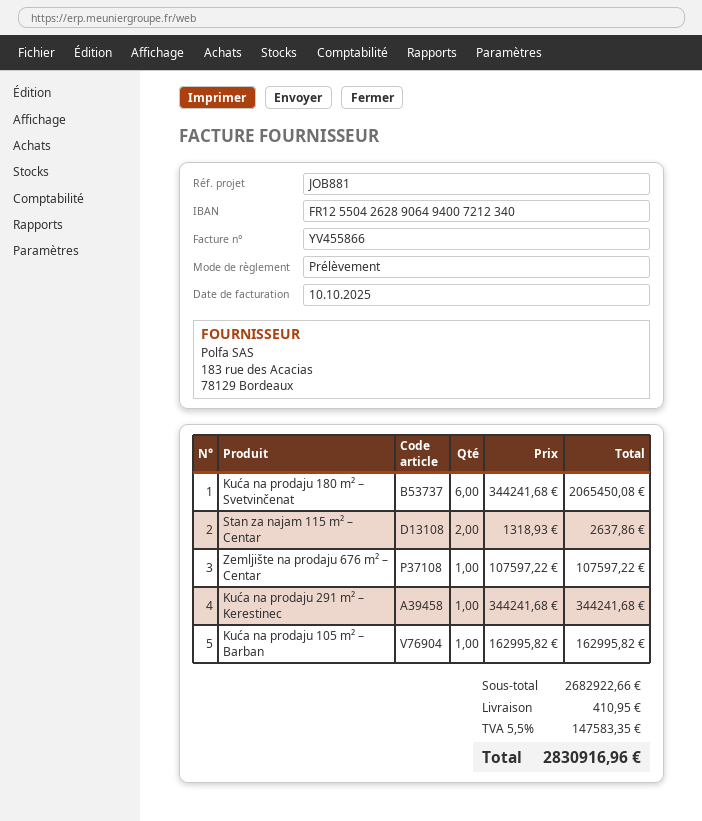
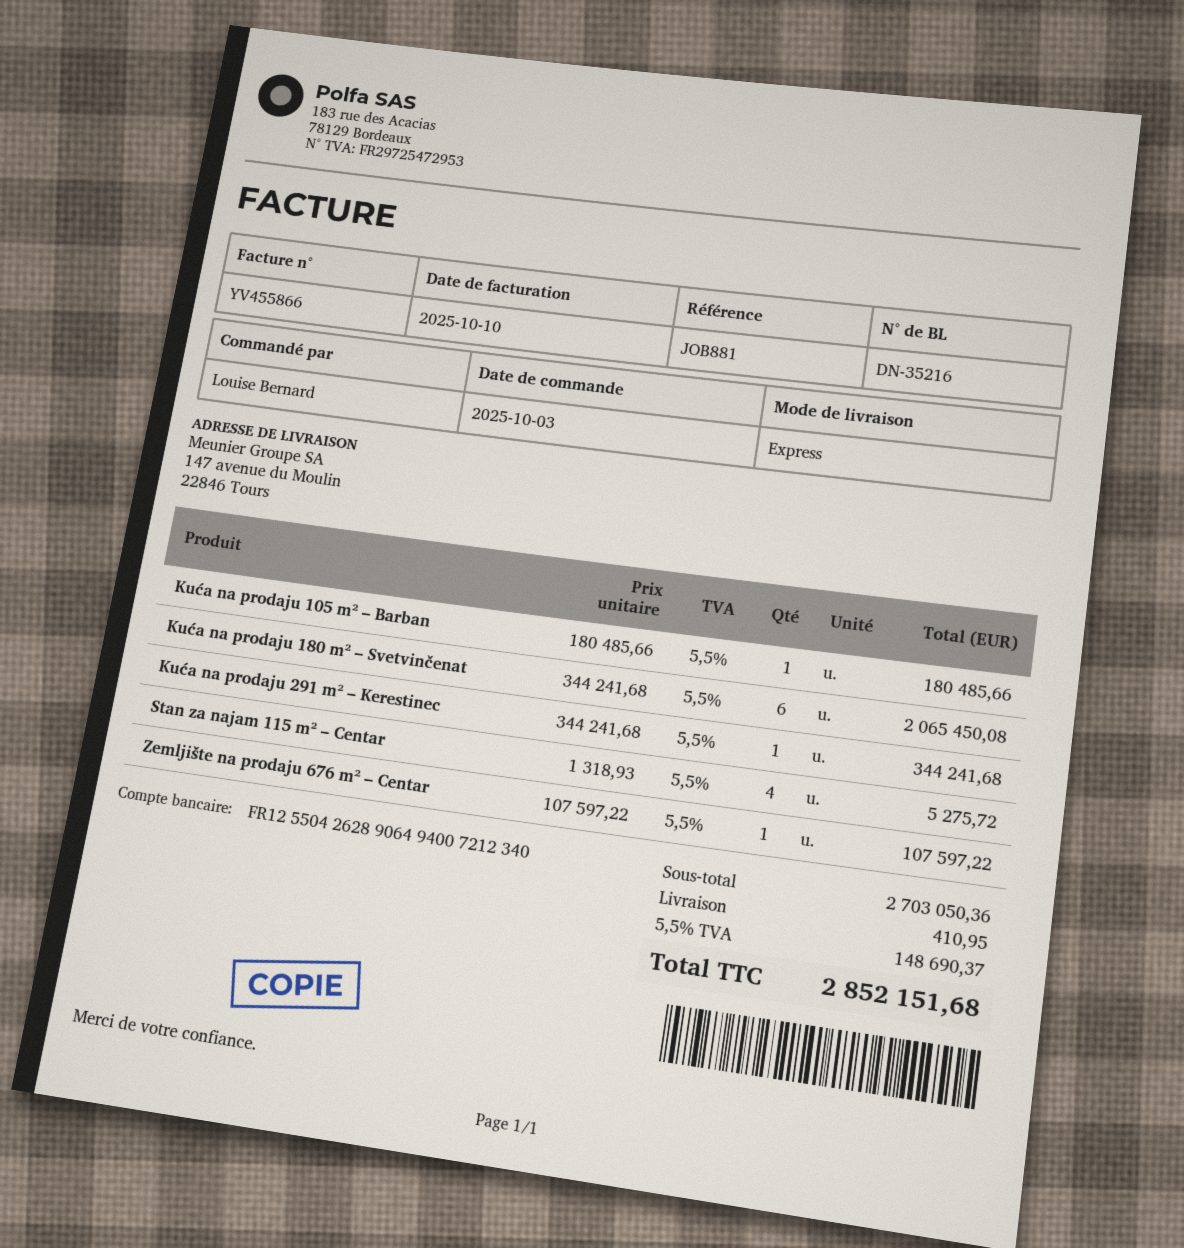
Stan za najam 115 m² – Centar: 2 x 1318.93 = 2637.86 -> 4 x 1318.93 = 5275.72
Kuća na prodaju 105 m² – Barban: 1 x 162995.82 = 162995.82 -> 1 x 180485.66 = 180485.66
subtotal: 2682922.66 -> 2703050.36
tax: 5.5% = 147583.35 -> 5.5% = 148690.37
total: 2830916.96 -> 2852151.68

